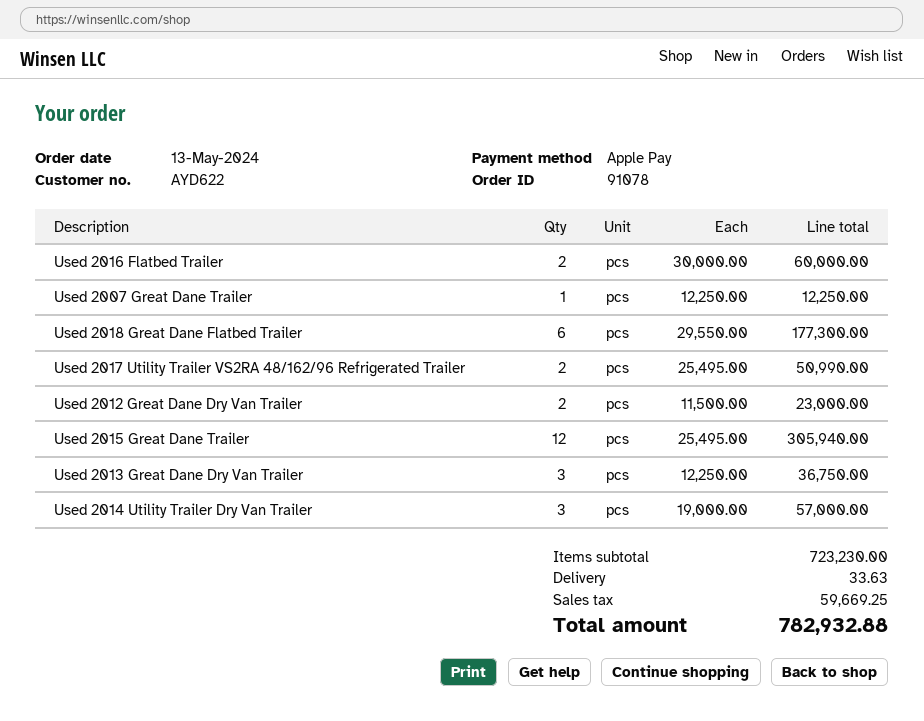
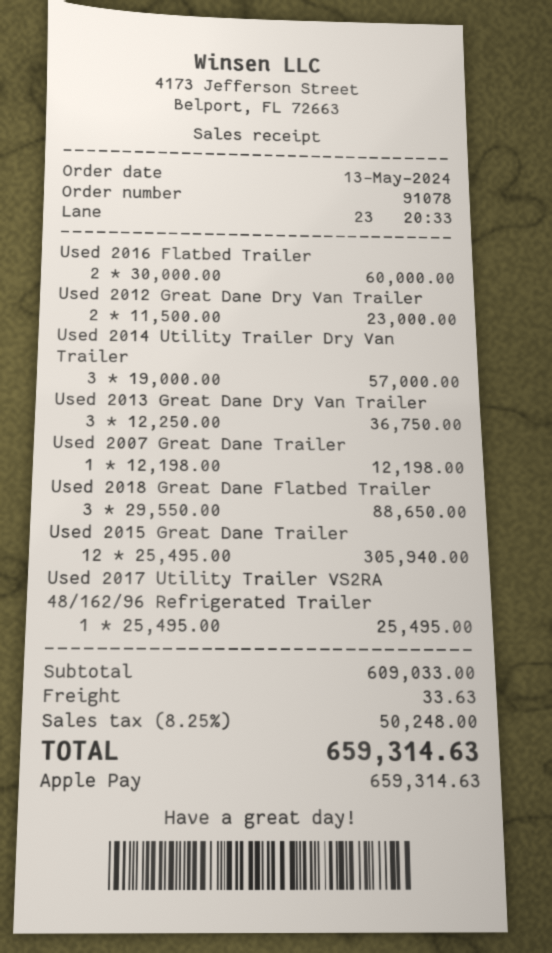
Used 2007 Great Dane Trailer: 1 x 12250.00 = 12250.00 -> 1 x 12198.00 = 12198.00
Used 2018 Great Dane Flatbed Trailer: 6 x 29550.00 = 177300.00 -> 3 x 29550.00 = 88650.00
Used 2017 Utility Trailer VS2RA 48/162/96 Refrigerated Trailer: 2 x 25495.00 = 50990.00 -> 1 x 25495.00 = 25495.00
subtotal: 723230.00 -> 609033.00
tax: 59669.25 -> 50248.00
total: 782932.88 -> 659314.63

